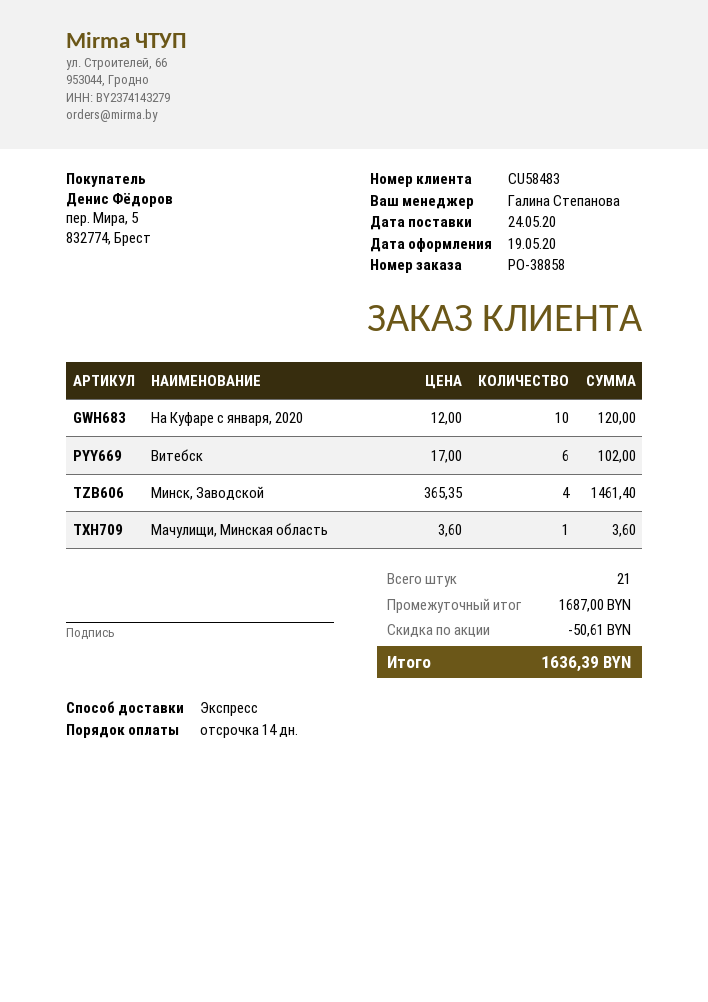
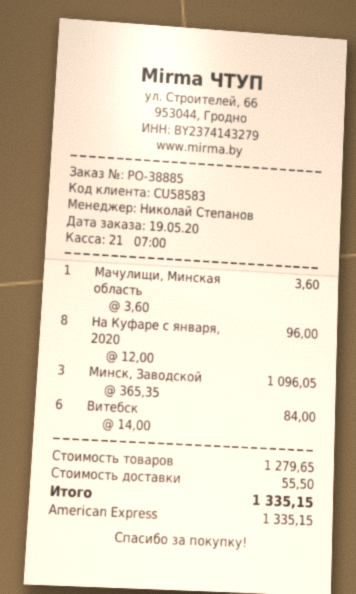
order number: PO-38858 -> PO-38885
customer number: CU58483 -> CU58583
sales rep: Галина Степанова -> Николай Степанов
На Куфаре с января, 2020: 10 x 12.00 = 120.00 -> 8 x 12.00 = 96.00
Витебск: 6 x 17.00 = 102.00 -> 6 x 14.00 = 84.00
Минск, Заводской: 4 x 365.35 = 1461.40 -> 3 x 365.35 = 1096.05
subtotal: 1687.00 -> 1279.65
discount: 50.61 -> none
shipping: none -> 55.50
total: 1636.39 -> 1335.15

